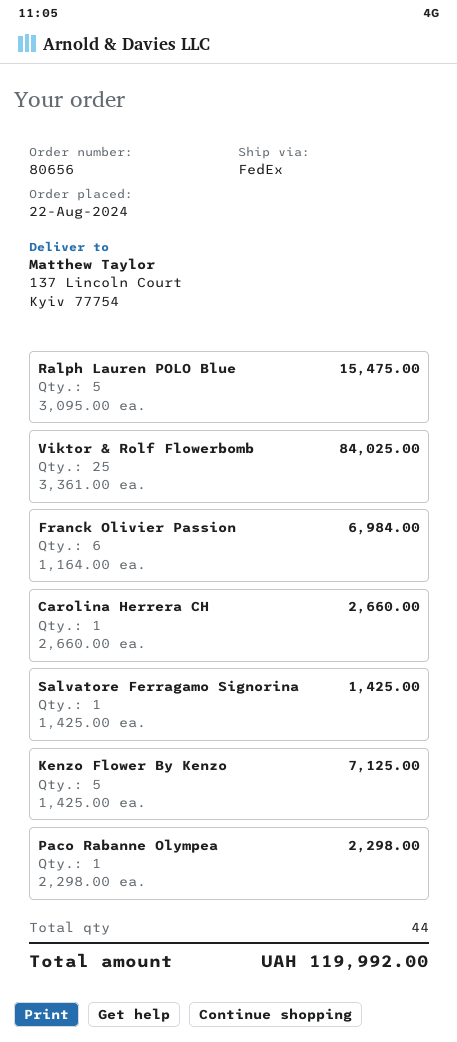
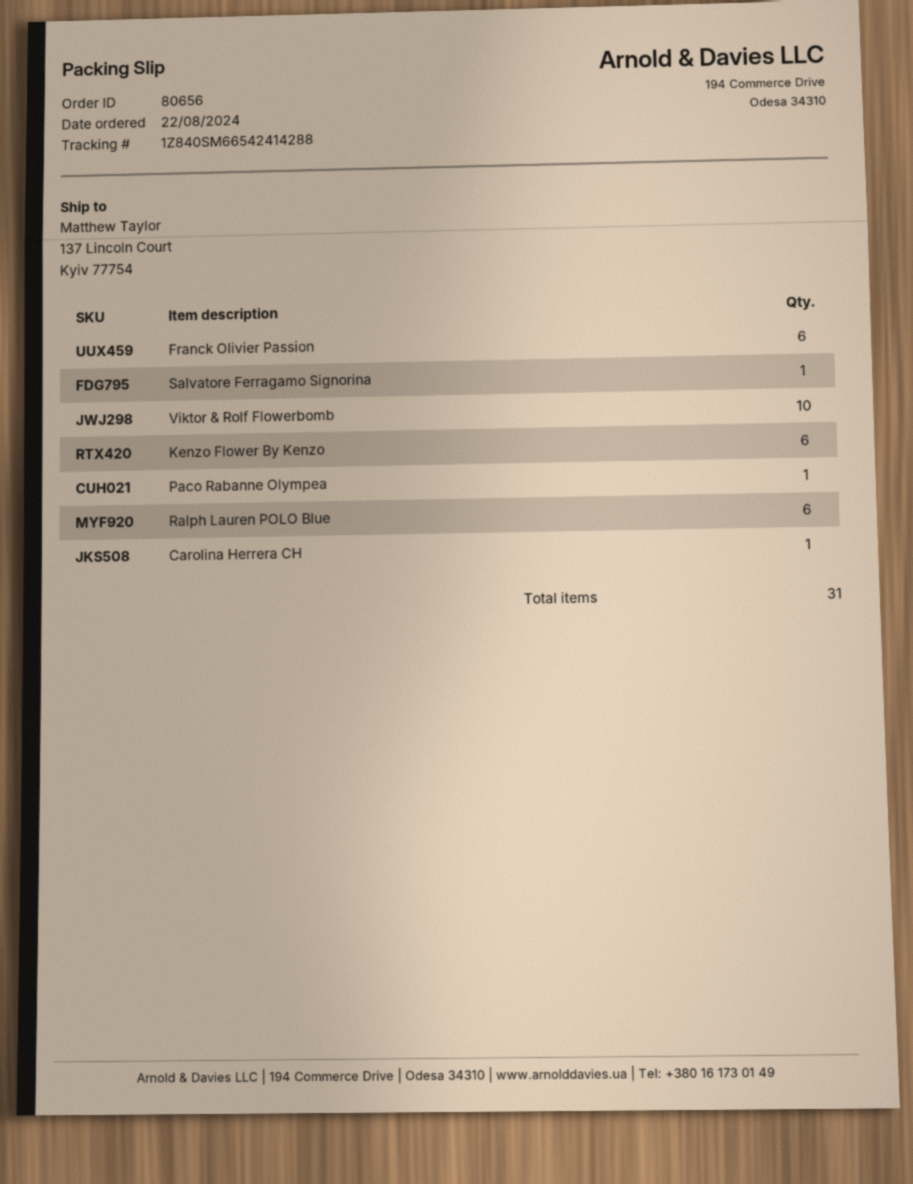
Ralph Lauren POLO Blue: 5 -> 6
Viktor & Rolf Flowerbomb: 25 -> 10
Kenzo Flower By Kenzo: 5 -> 6
total quantity: 44 -> 31

